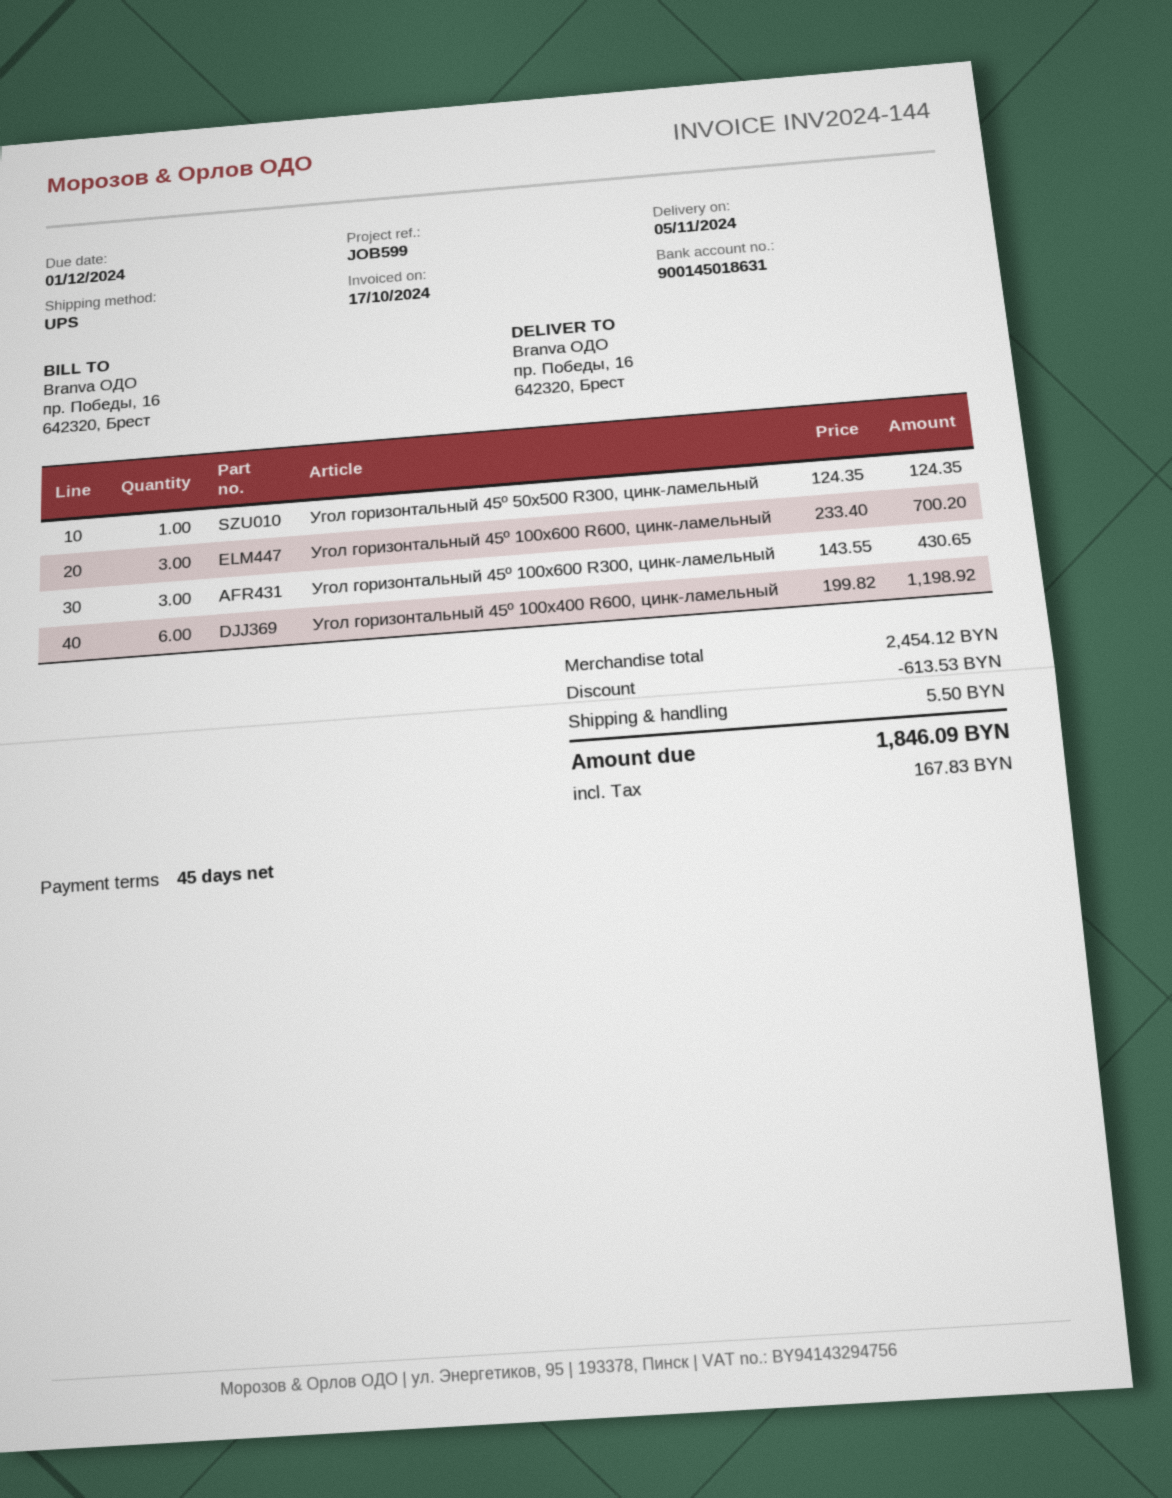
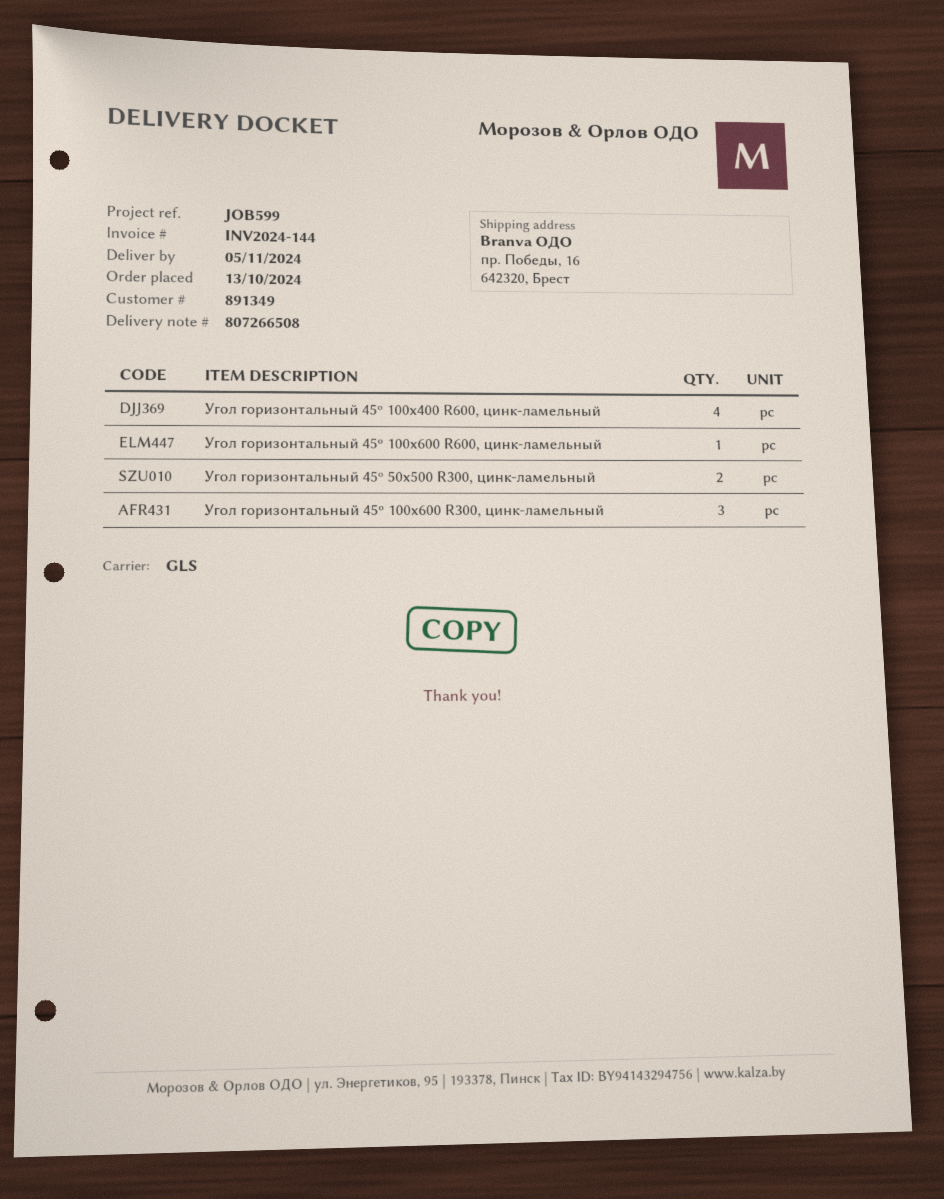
shipping method: UPS -> GLS
Угол горизонтальный 45º 50x500 R300, цинк-ламельный: 1 -> 2
Угол горизонтальный 45º 100x600 R600, цинк-ламельный: 3 -> 1
Угол горизонтальный 45º 100x400 R600, цинк-ламельный: 6 -> 4

